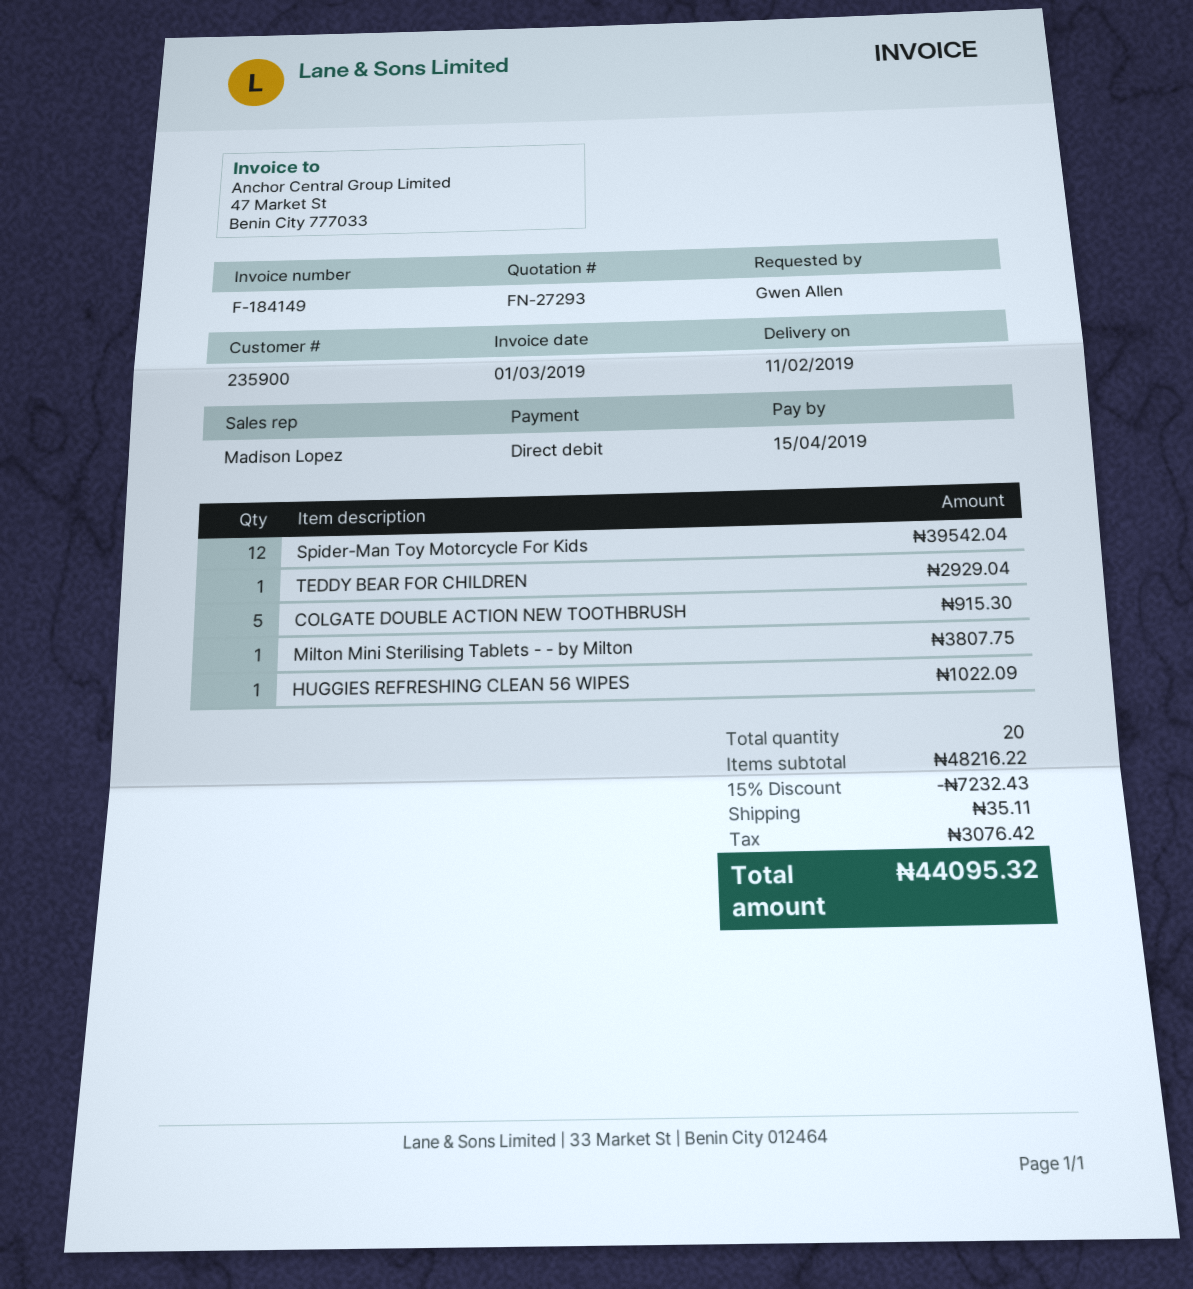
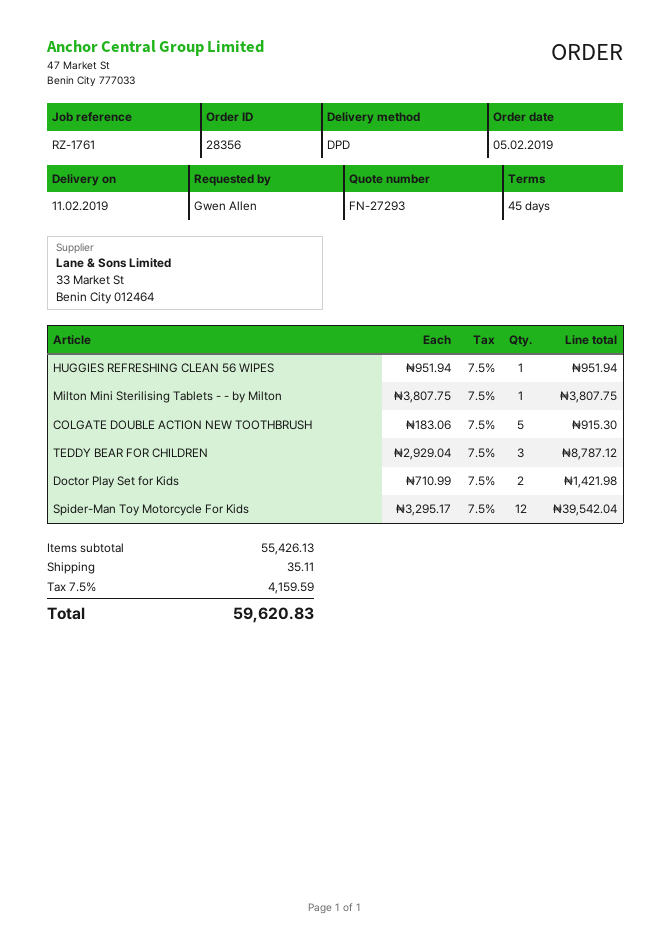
TEDDY BEAR FOR CHILDREN: 1 for 2929.04 -> 3 for 8787.12
HUGGIES REFRESHING CLEAN 56 WIPES: 1 for 1022.09 -> 1 for 951.94
Doctor Play Set for Kids: none -> 2 for 1421.98
subtotal: 48216.22 -> 55426.13
discount: 15% = 7232.43 -> none
tax: 3076.42 -> 4159.59
total: 44095.32 -> 59620.83

